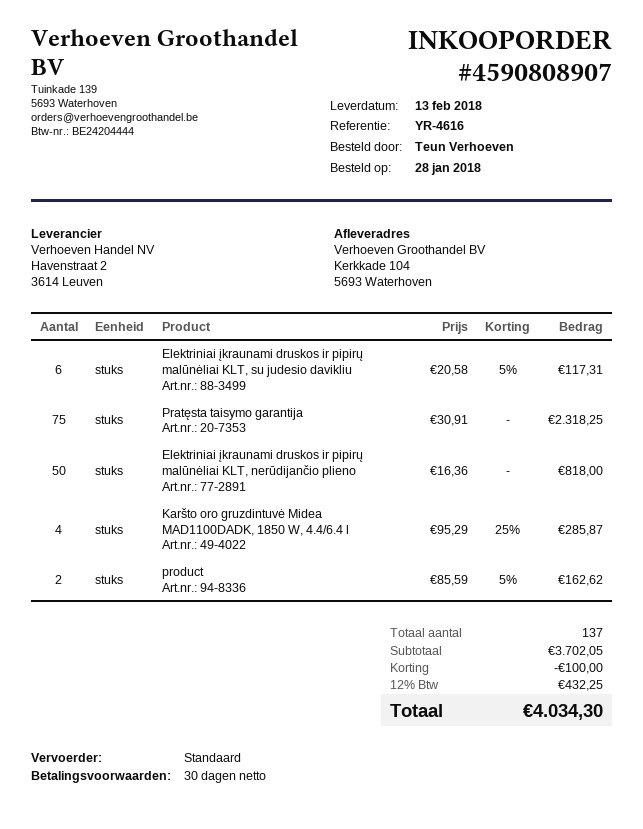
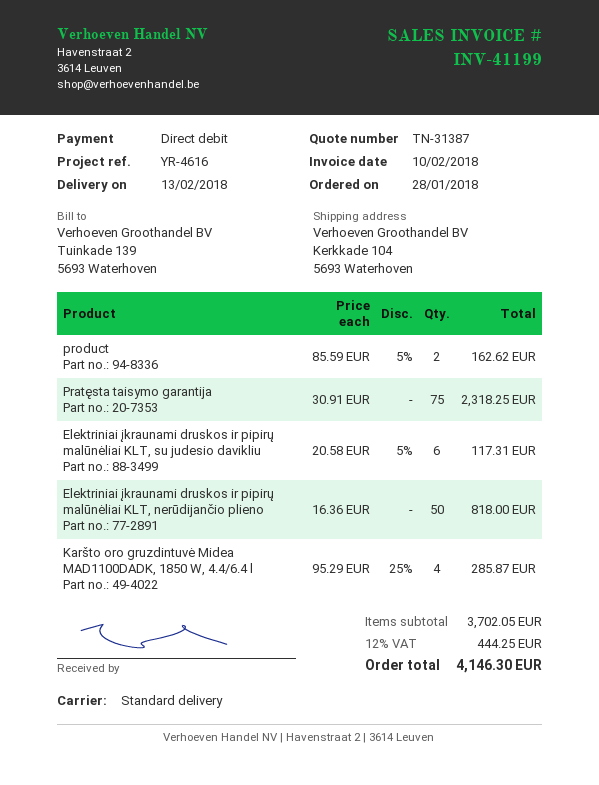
discount: 100.00 -> none
tax: 12% = 432.25 -> 12% = 444.25
total: 4034.30 -> 4146.30

